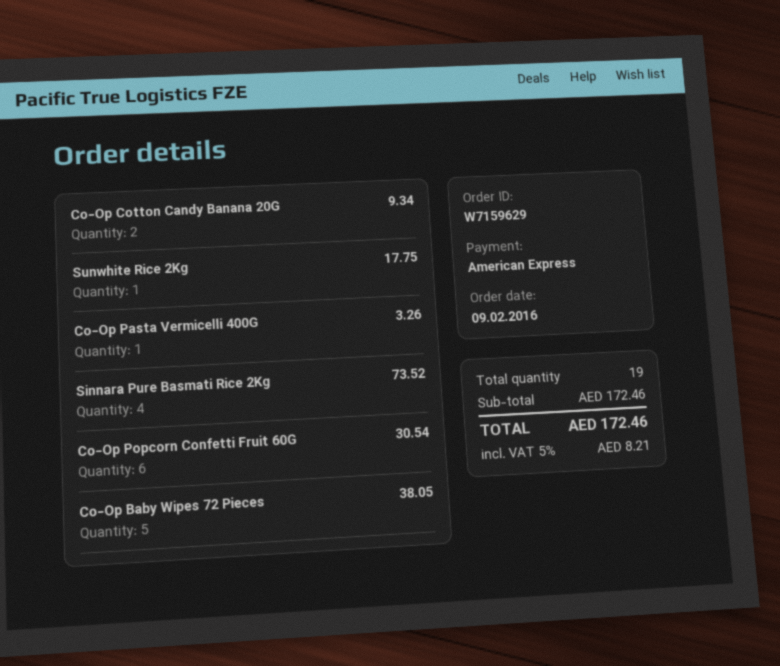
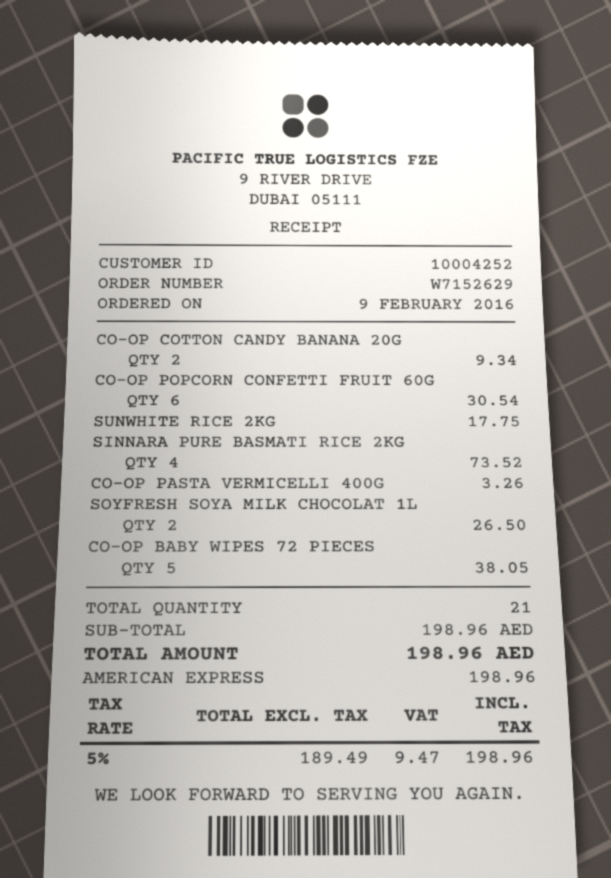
order number: W7159629 -> W7152629
SOYFRESH SOYA MILK CHOCOLAT 1L: none -> 2 for 26.50
total quantity: 19 -> 21
subtotal: 172.46 -> 198.96
tax: 5% = 8.21 -> 5% = 9.47
total: 172.46 -> 198.96

